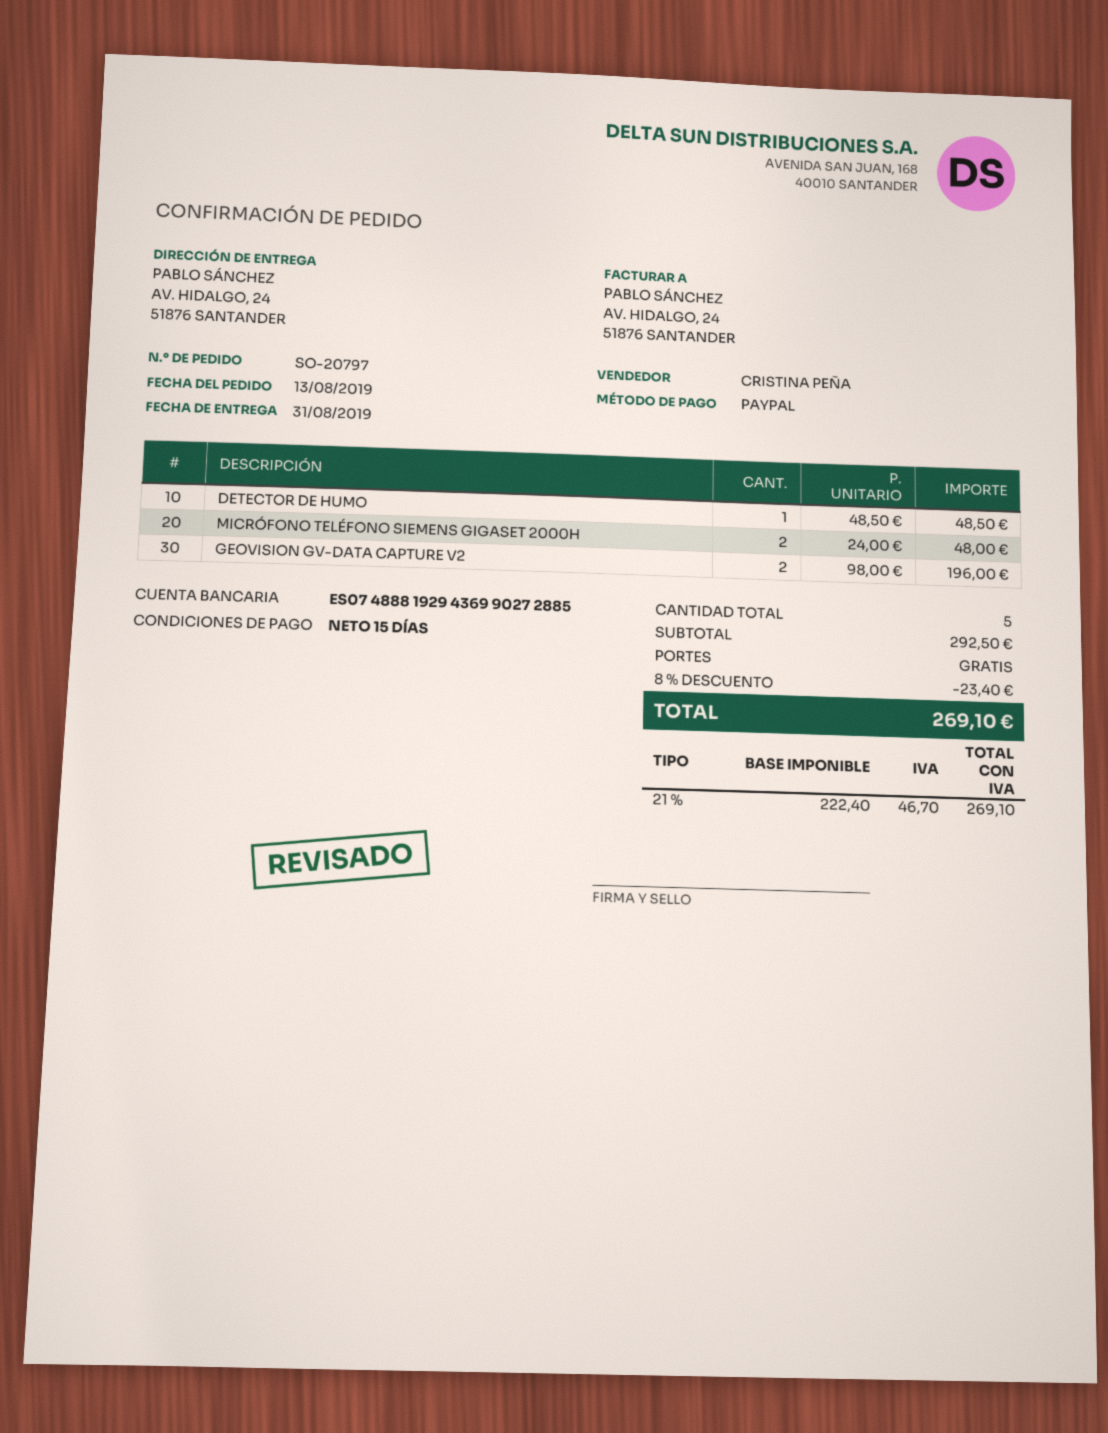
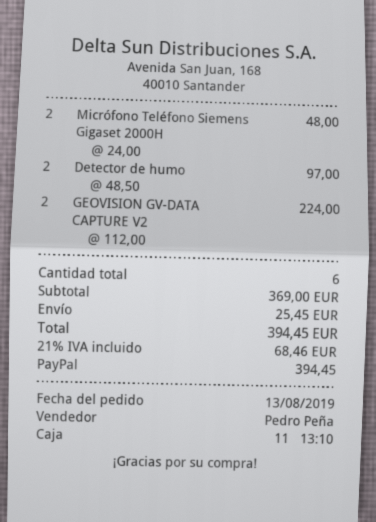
sales rep: CRISTINA PEÑA -> Pedro Peña
DETECTOR DE HUMO: 1 x 48.50 = 48.50 -> 2 x 48.50 = 97.00
GEOVISION GV-DATA CAPTURE V2: 2 x 98.00 = 196.00 -> 2 x 112.00 = 224.00
total quantity: 5 -> 6
subtotal: 292.50 -> 369.00
discount: 8% = 23.40 -> none
shipping: 0.00 -> 25.45
tax: 21% = 46.70 -> 21% = 68.46
total: 269.10 -> 394.45

